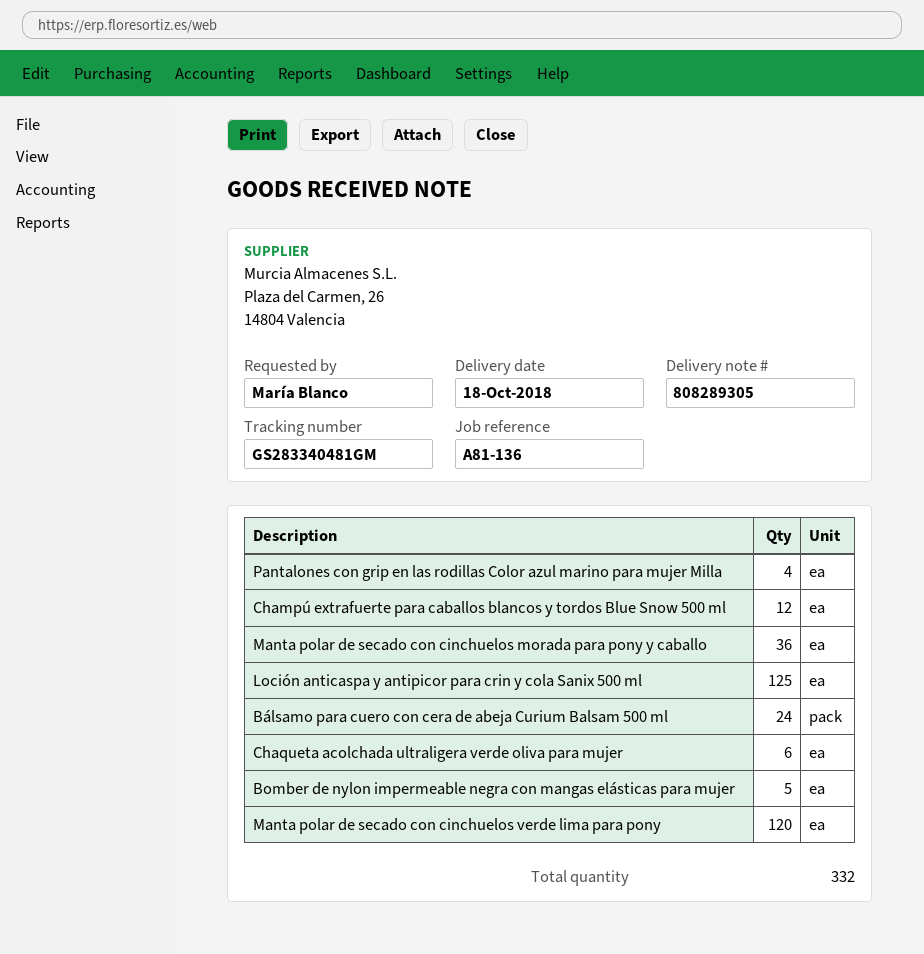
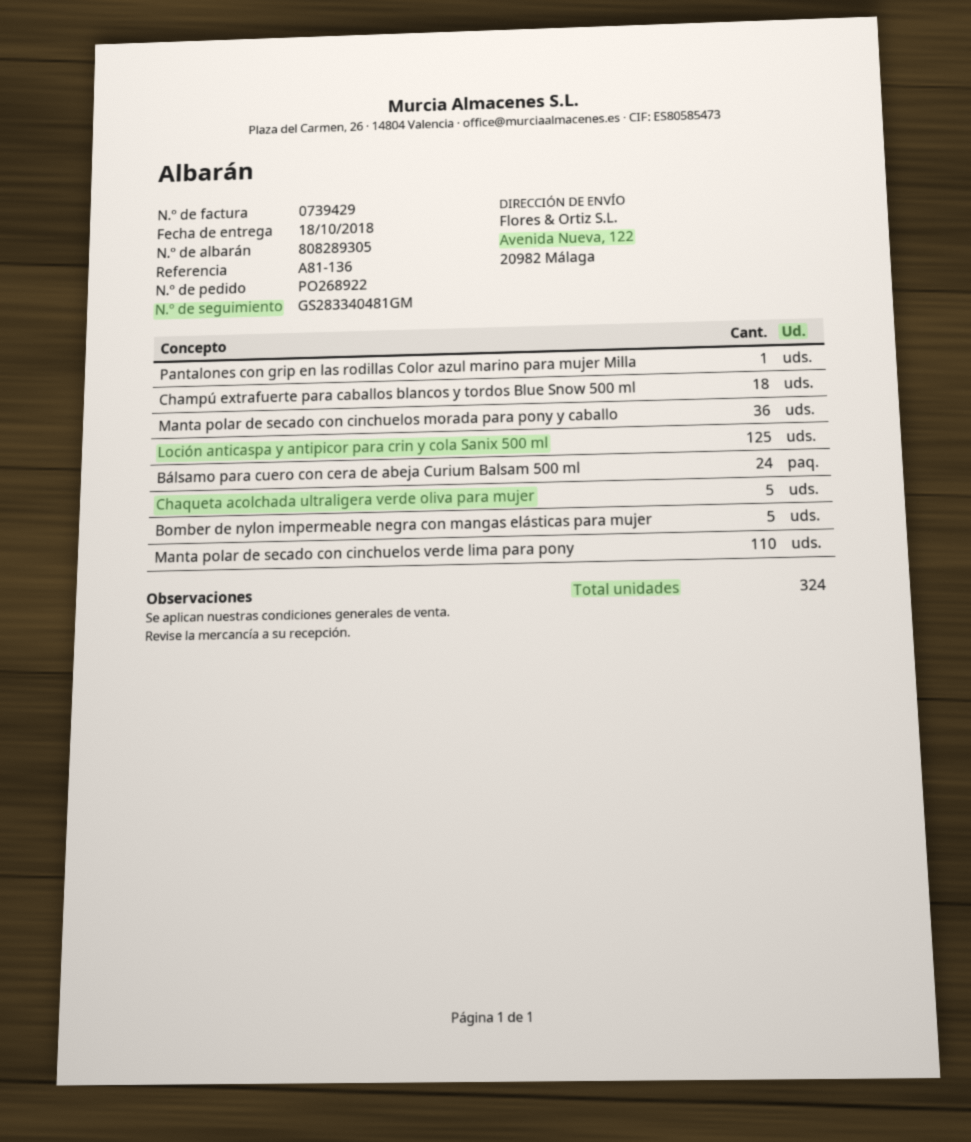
Pantalones con grip en las rodillas Color azul marino para mujer Milla: 4 -> 1
Champú extrafuerte para caballos blancos y tordos Blue Snow 500 ml: 12 -> 18
Chaqueta acolchada ultraligera verde oliva para mujer: 6 -> 5
Manta polar de secado con cinchuelos verde lima para pony: 120 -> 110
total quantity: 332 -> 324

